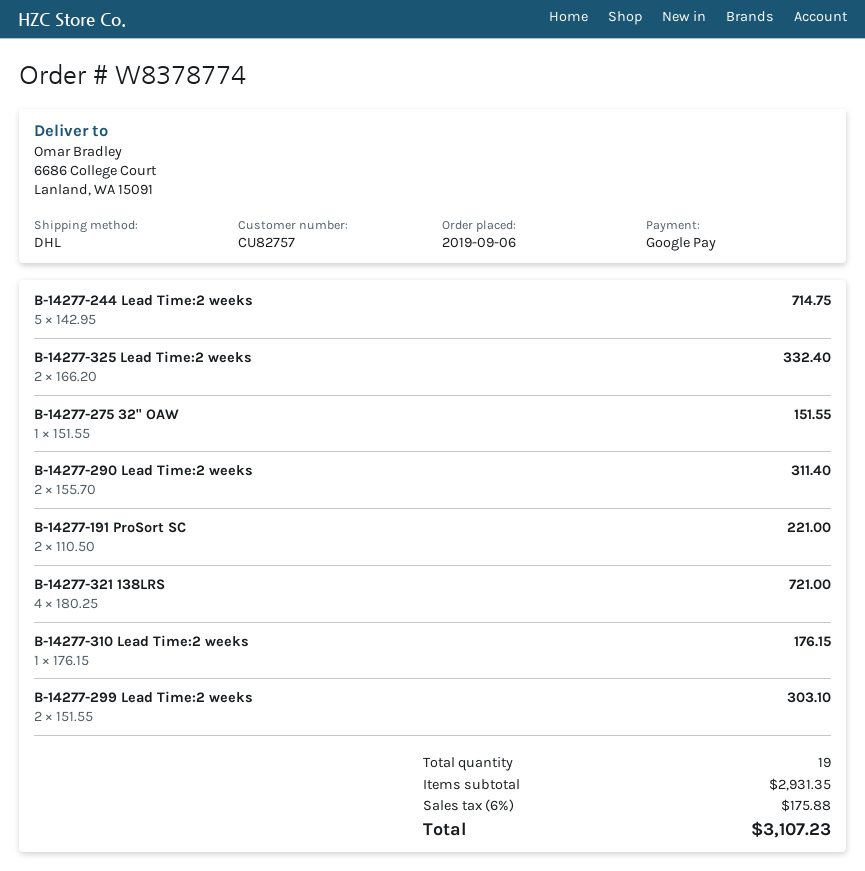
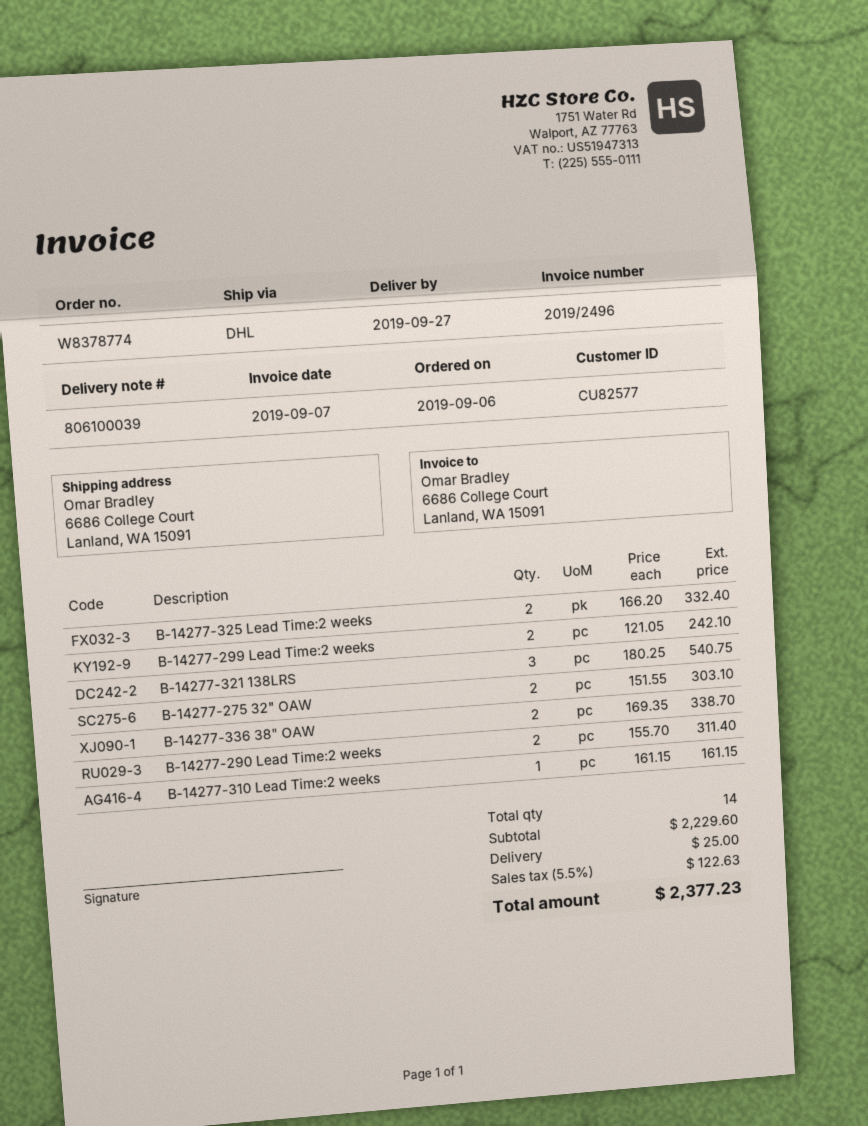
customer number: CU82757 -> CU82577
B-14277-244 Lead Time:2 weeks: 5 x 142.95 = 714.75 -> none
B-14277-275 32" OAW: 1 x 151.55 = 151.55 -> 2 x 151.55 = 303.10
B-14277-191 ProSort SC: 2 x 110.50 = 221.00 -> none
B-14277-321 138LRS: 4 x 180.25 = 721.00 -> 3 x 180.25 = 540.75
B-14277-310 Lead Time:2 weeks: 1 x 176.15 = 176.15 -> 1 x 161.15 = 161.15
B-14277-299 Lead Time:2 weeks: 2 x 151.55 = 303.10 -> 2 x 121.05 = 242.10
B-14277-336 38" OAW: none -> 2 x 169.35 = 338.70
total quantity: 19 -> 14
subtotal: 2931.35 -> 2229.60
shipping: none -> 25.00
tax: 6% = 175.88 -> 5.5% = 122.63
total: 3107.23 -> 2377.23

